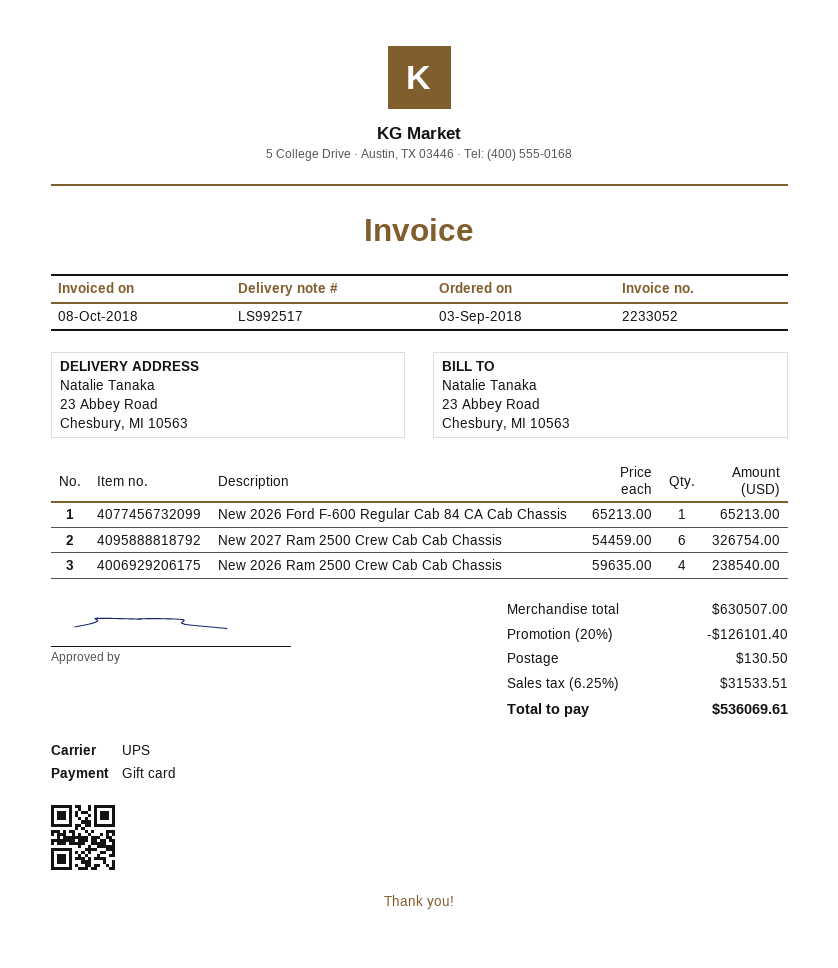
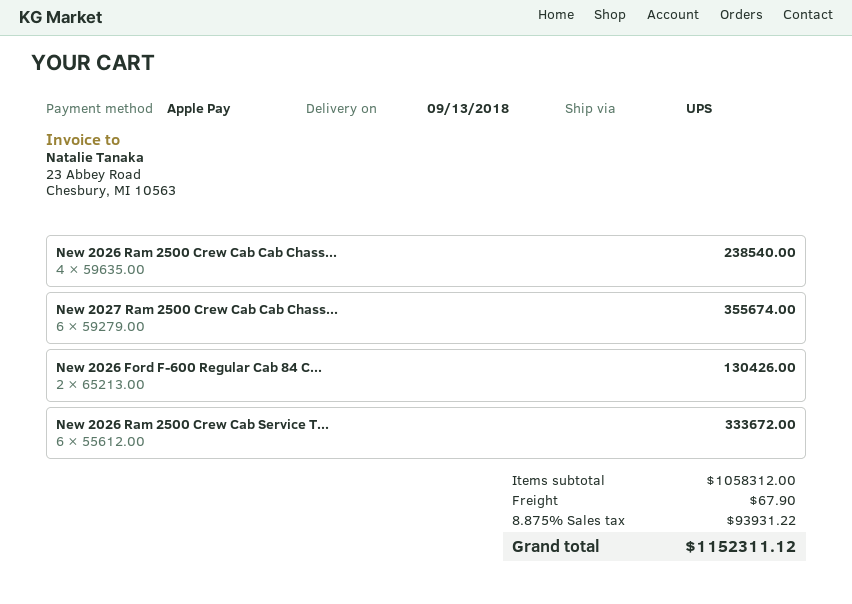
payment method: gift card -> Apple Pay
New 2026 Ford F-600 Regular Cab 84 CA Cab Chassis: 1 x 65213.00 = 65213.00 -> 2 x 65213.00 = 130426.00
New 2027 Ram 2500 Crew Cab Cab Chassis: 6 x 54459.00 = 326754.00 -> 6 x 59279.00 = 355674.00
New 2026 Ram 2500 Crew Cab Service T...: none -> 6 x 55612.00 = 333672.00
subtotal: 630507.00 -> 1058312.00
discount: 20% = 126101.40 -> none
shipping: 130.50 -> 67.90
tax: 6.25% = 31533.51 -> 8.875% = 93931.22
total: 536069.61 -> 1152311.12

